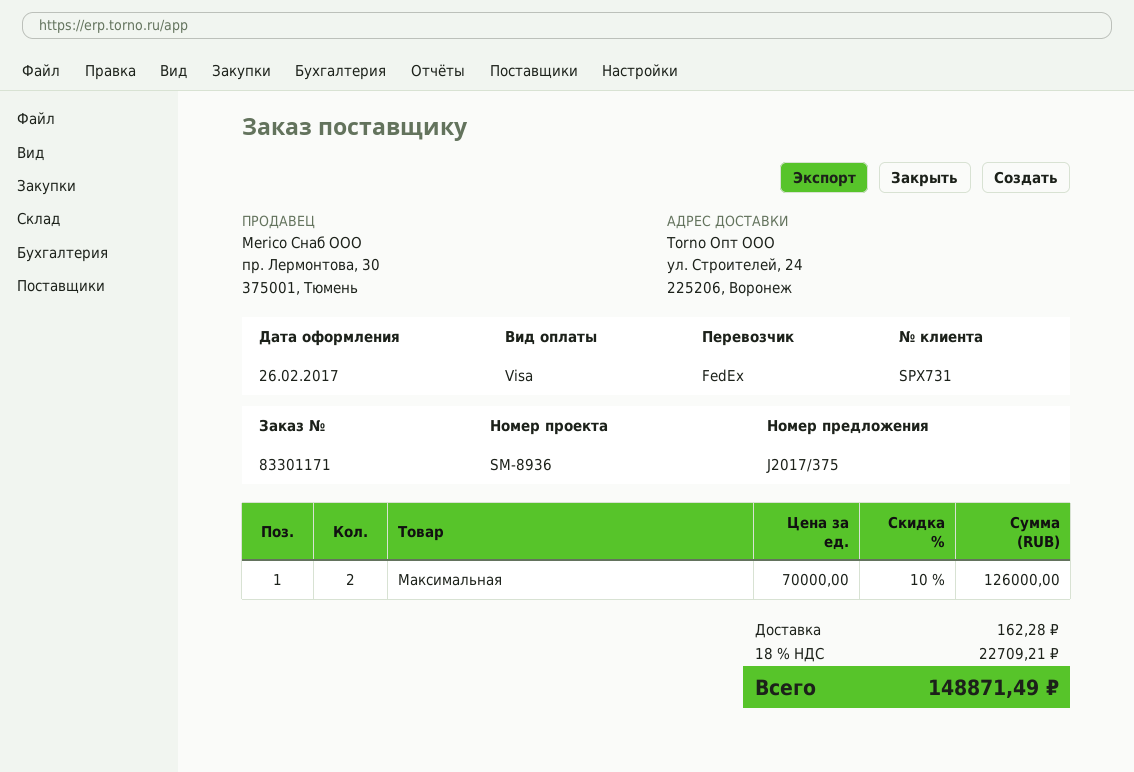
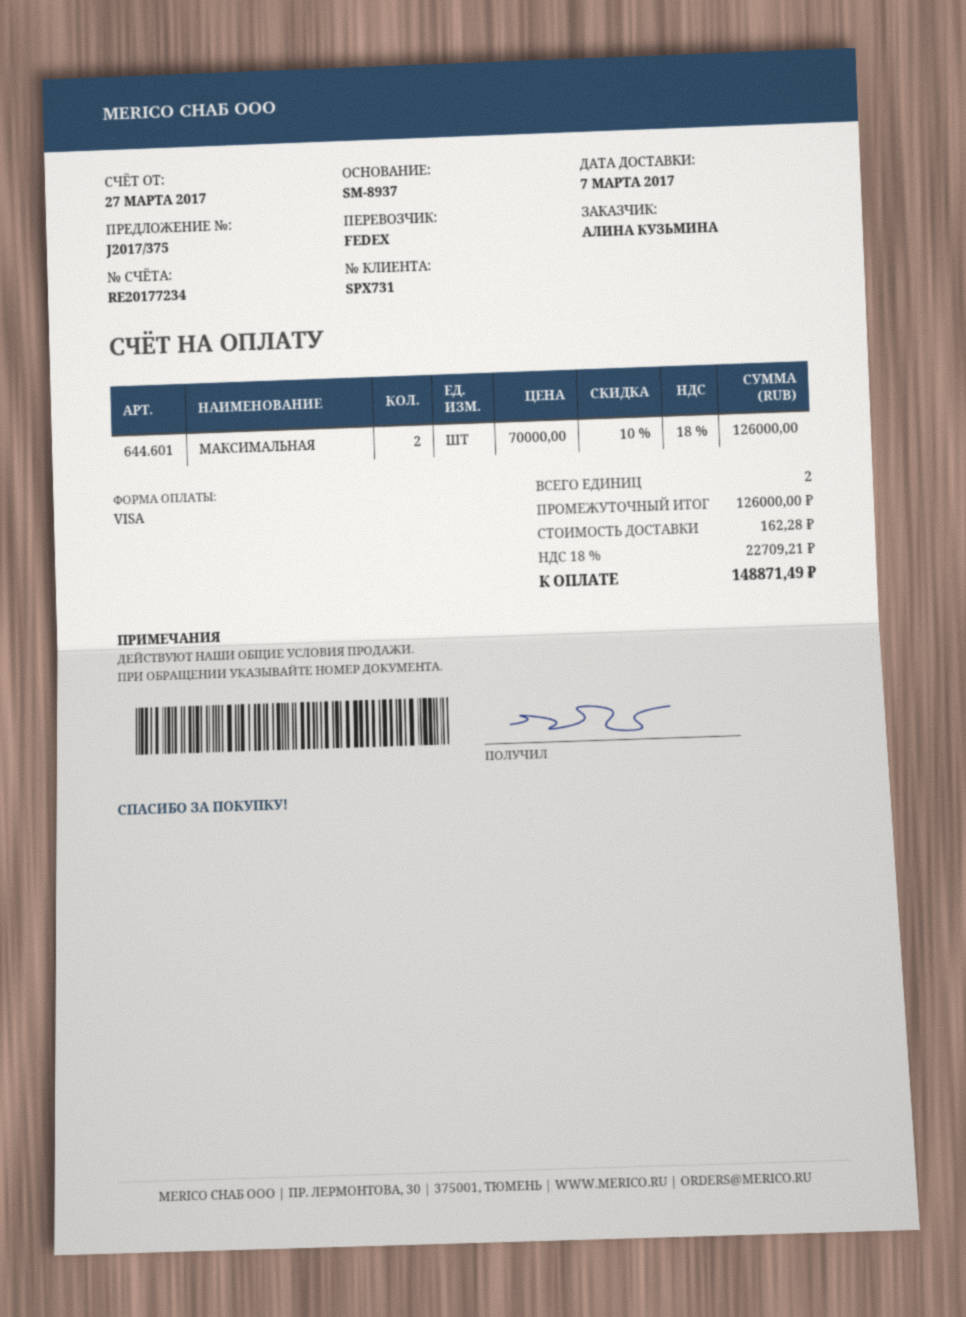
reference: SM-8936 -> SM-8937

